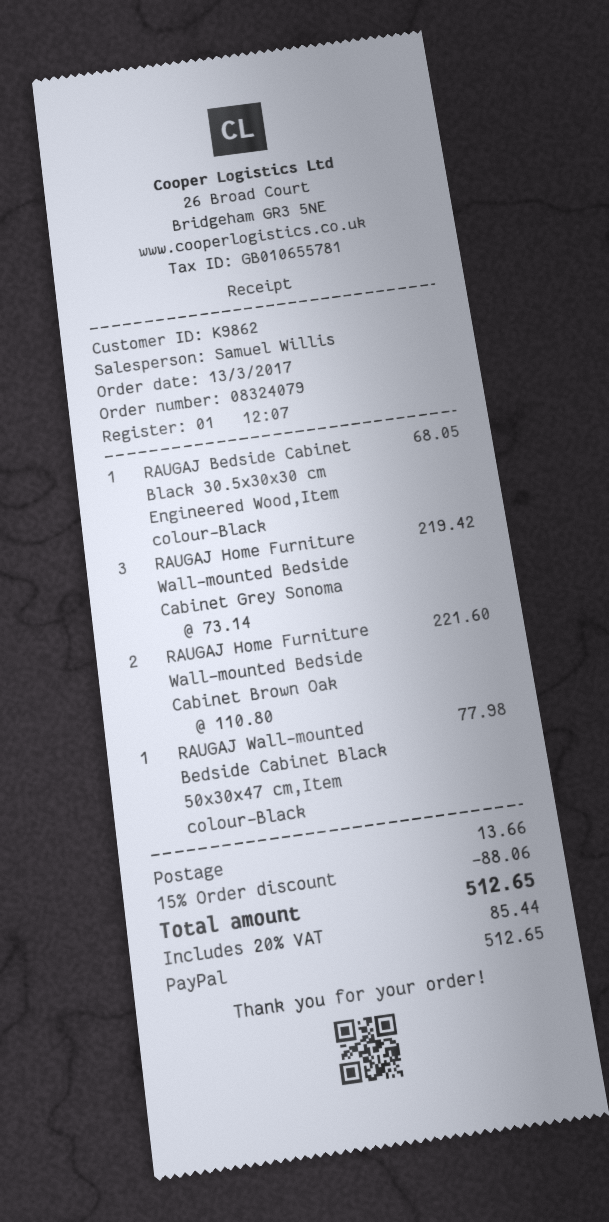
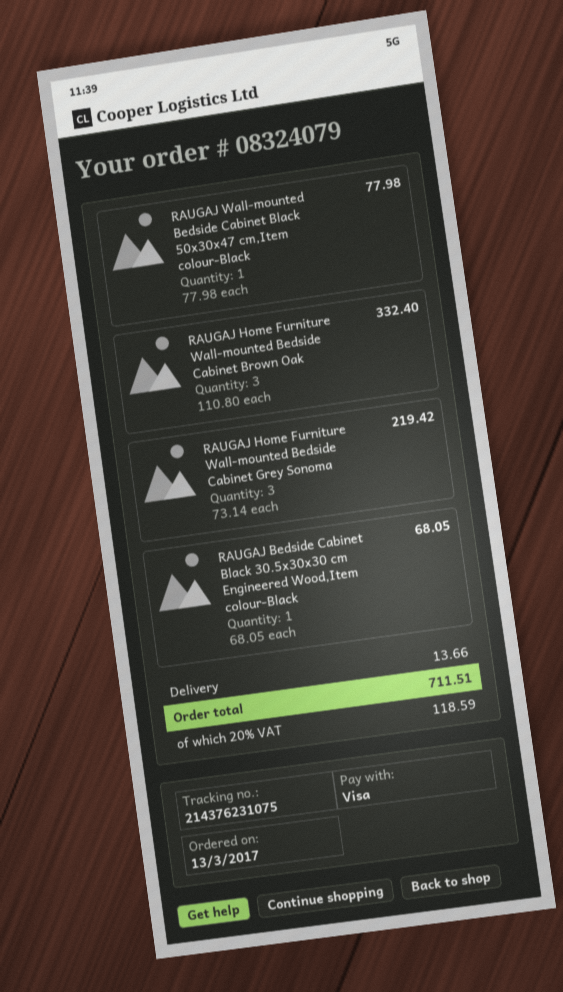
payment method: PayPal -> Visa
RAUGAJ Home Furniture Wall-mounted Bedside Cabinet Brown Oak: 2 x 110.80 = 221.60 -> 3 x 110.80 = 332.40
discount: 15% = 88.06 -> none
tax: 20% = 85.44 -> 20% = 118.59
total: 512.65 -> 711.51

